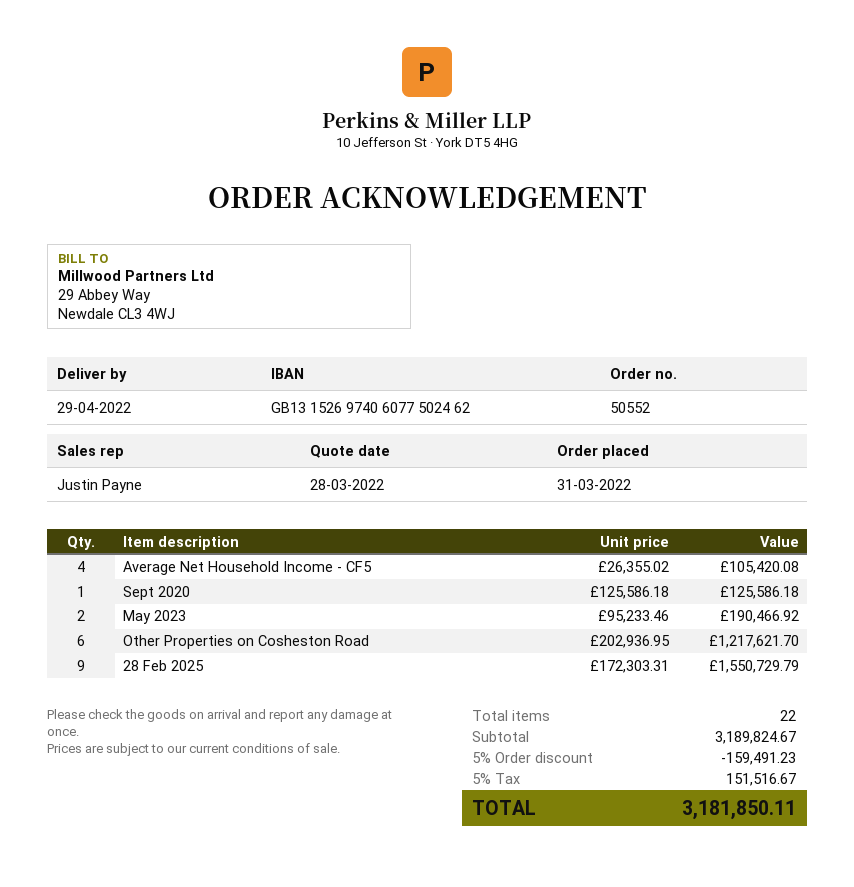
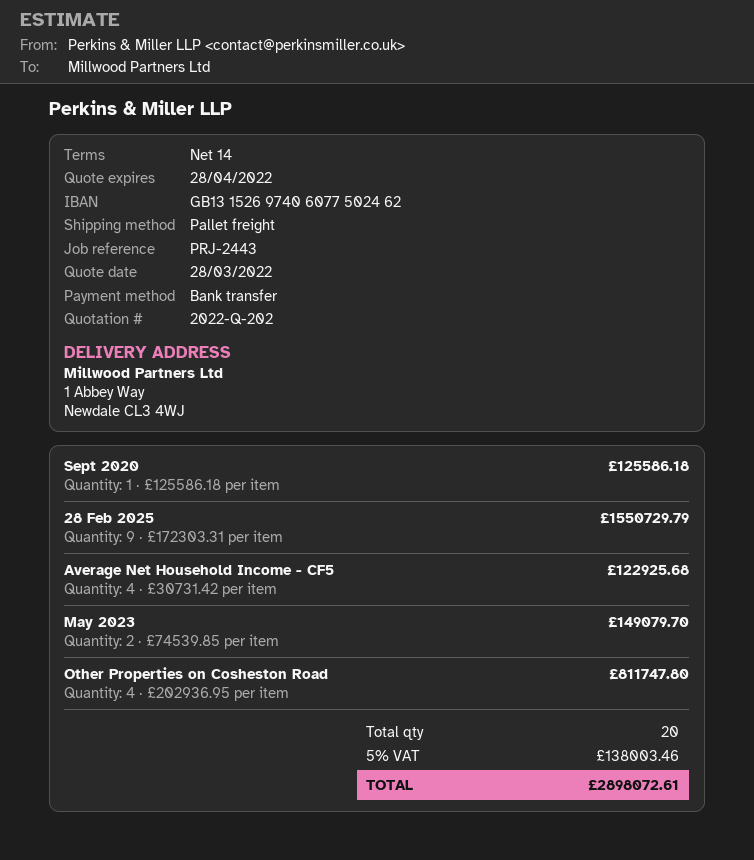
Average Net Household Income - CF5: 4 x 26355.02 = 105420.08 -> 4 x 30731.42 = 122925.68
May 2023: 2 x 95233.46 = 190466.92 -> 2 x 74539.85 = 149079.70
Other Properties on Cosheston Road: 6 x 202936.95 = 1217621.70 -> 4 x 202936.95 = 811747.80
total quantity: 22 -> 20
discount: 5% = 159491.23 -> none
tax: 5% = 151516.67 -> 5% = 138003.46
total: 3181850.11 -> 2898072.61

